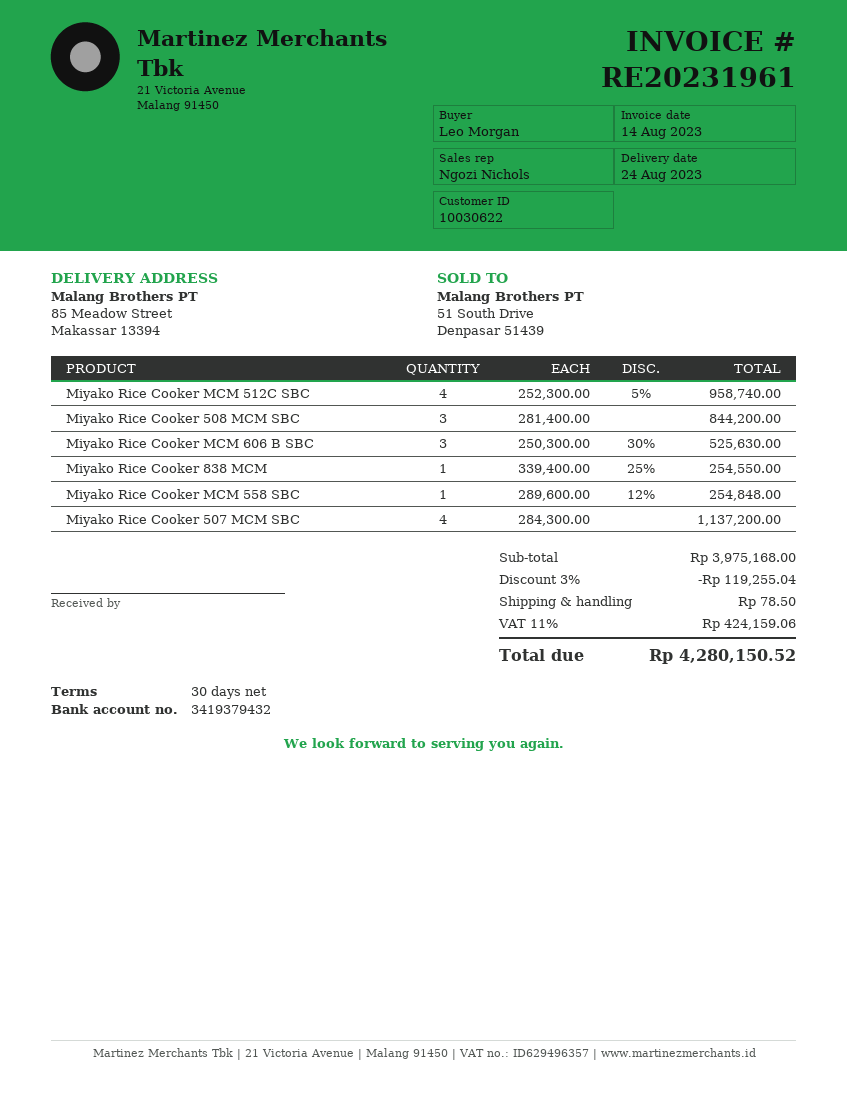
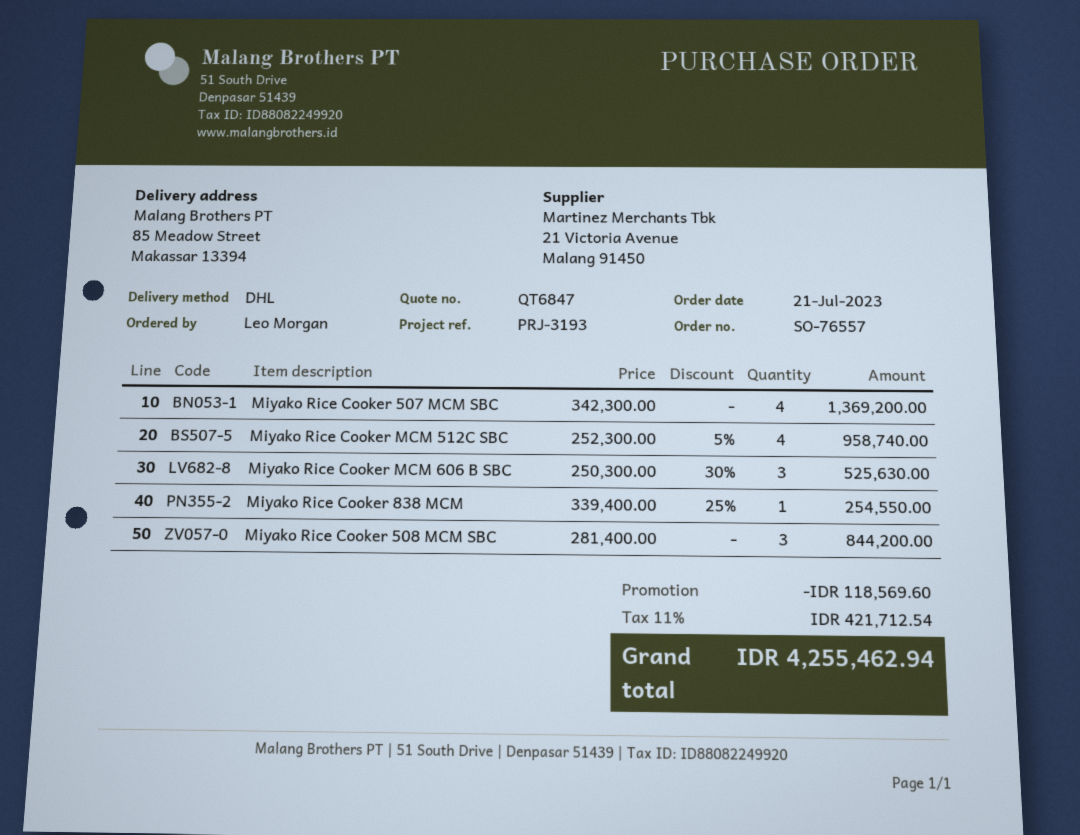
Miyako Rice Cooker MCM 558 SBC: 1 x 289600.00 - 12% = 254848.00 -> none
Miyako Rice Cooker 507 MCM SBC: 4 x 284300.00 = 1137200.00 -> 4 x 342300.00 = 1369200.00
discount: 119255.04 -> 118569.60
shipping: 78.50 -> none
tax: 11% = 424159.06 -> 11% = 421712.54
total: 4280150.52 -> 4255462.94

